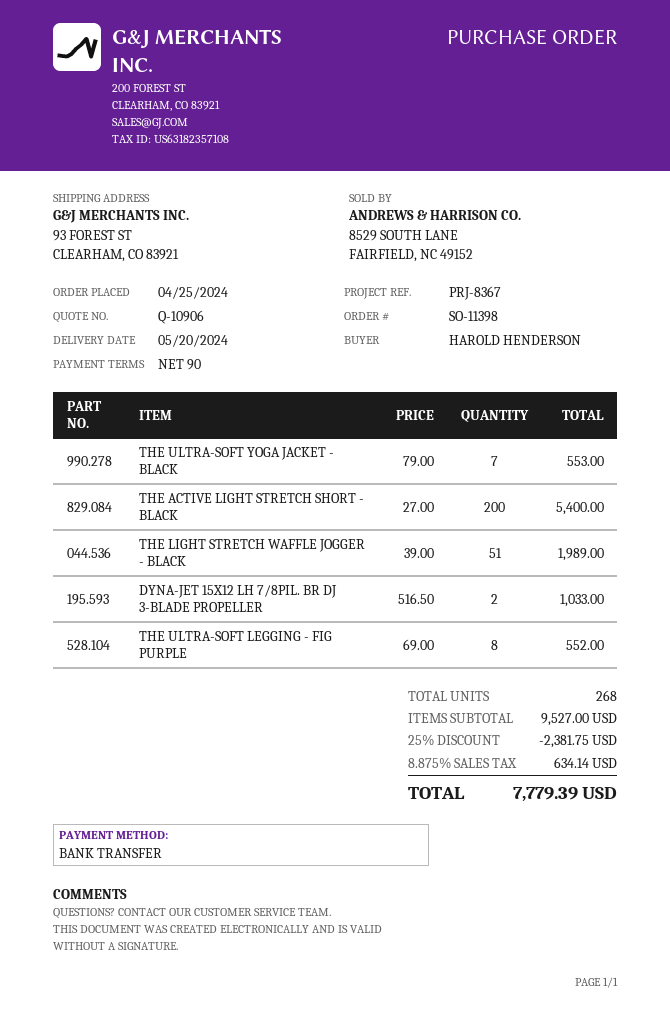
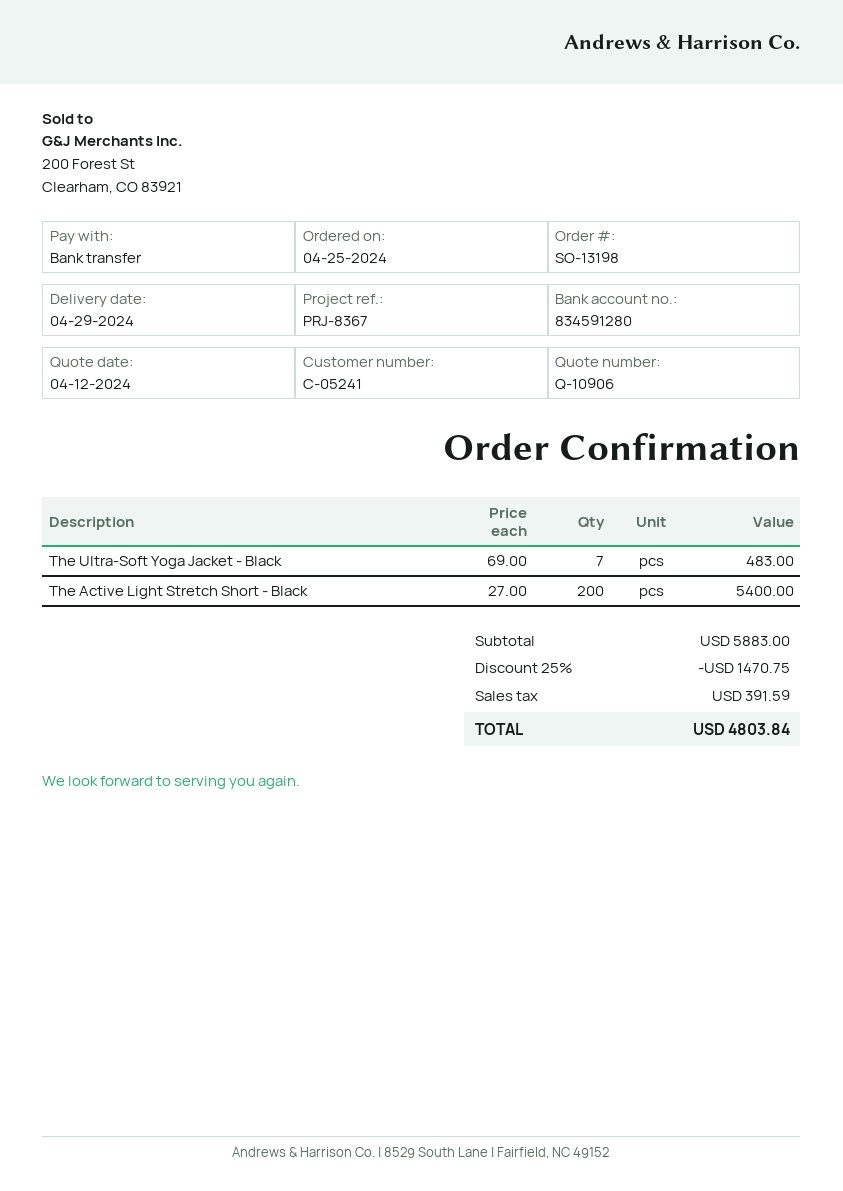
order number: SO-11398 -> SO-13198
delivery date: 2024-05-20 -> 2024-04-29
THE ULTRA-SOFT YOGA JACKET - BLACK: 7 x 79.00 = 553.00 -> 7 x 69.00 = 483.00
THE LIGHT STRETCH WAFFLE JOGGER - BLACK: 51 x 39.00 = 1989.00 -> none
DYNA-JET 15X12 LH 7/8PIL. BR DJ 3-BLADE PROPELLER: 2 x 516.50 = 1033.00 -> none
THE ULTRA-SOFT LEGGING - FIG PURPLE: 8 x 69.00 = 552.00 -> none
subtotal: 9527.00 -> 5883.00
discount: 25% = 2381.75 -> 25% = 1470.75
tax: 634.14 -> 391.59
total: 7779.39 -> 4803.84

